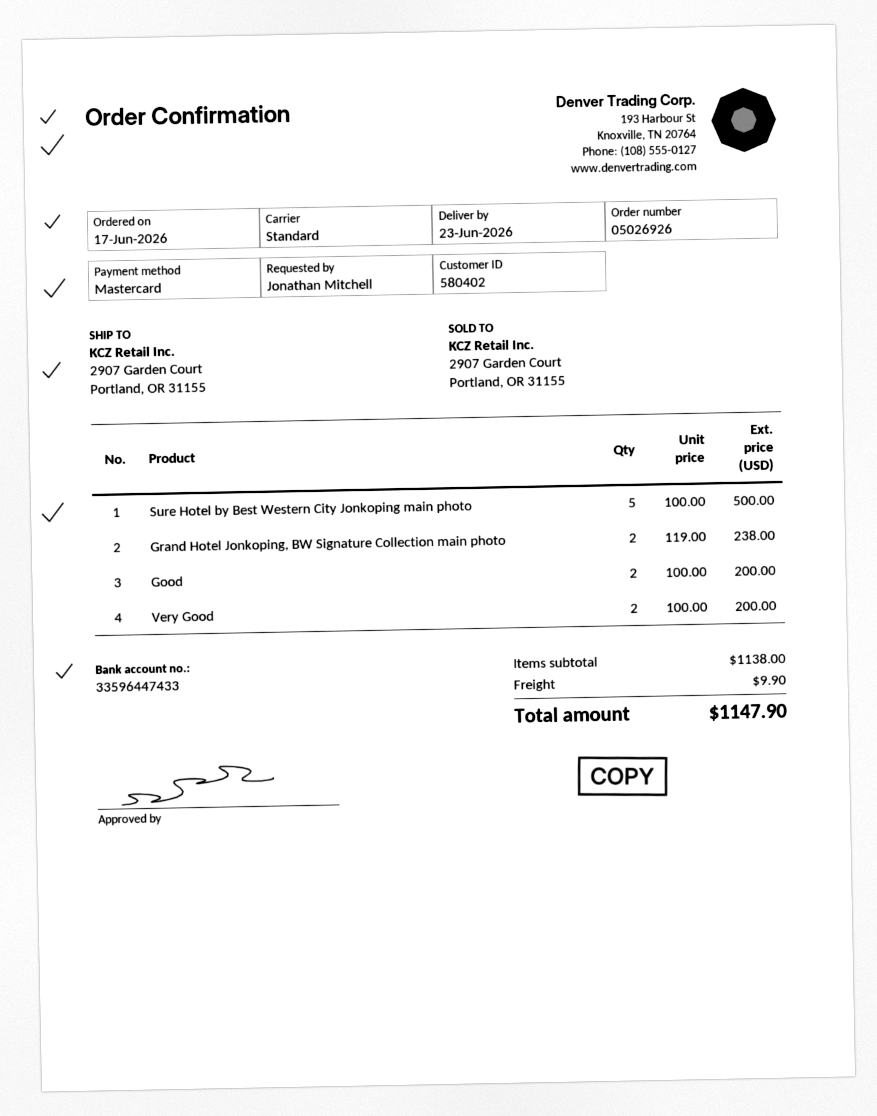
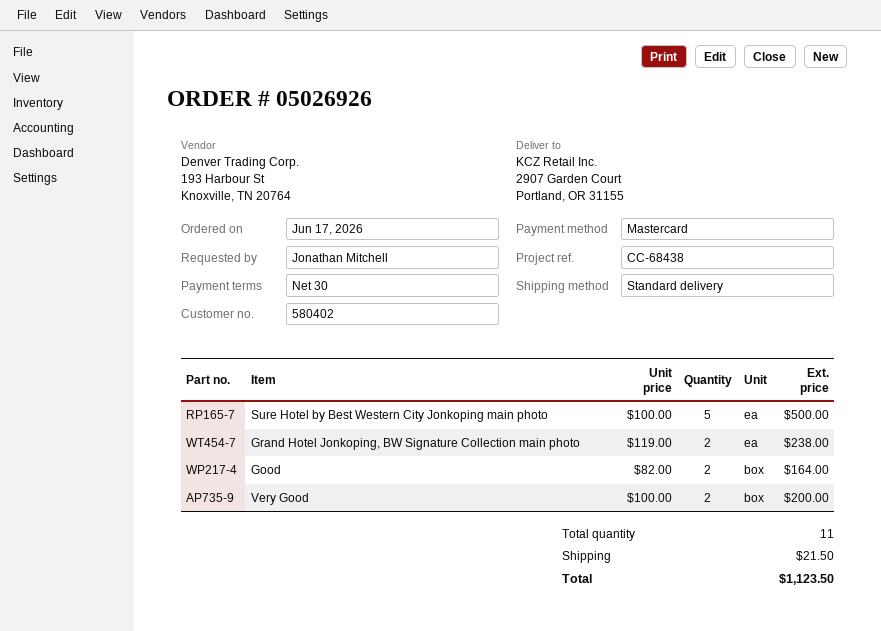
Good: 2 x 100.00 = 200.00 -> 2 x 82.00 = 164.00
shipping: 9.90 -> 21.50
total: 1147.90 -> 1123.50

